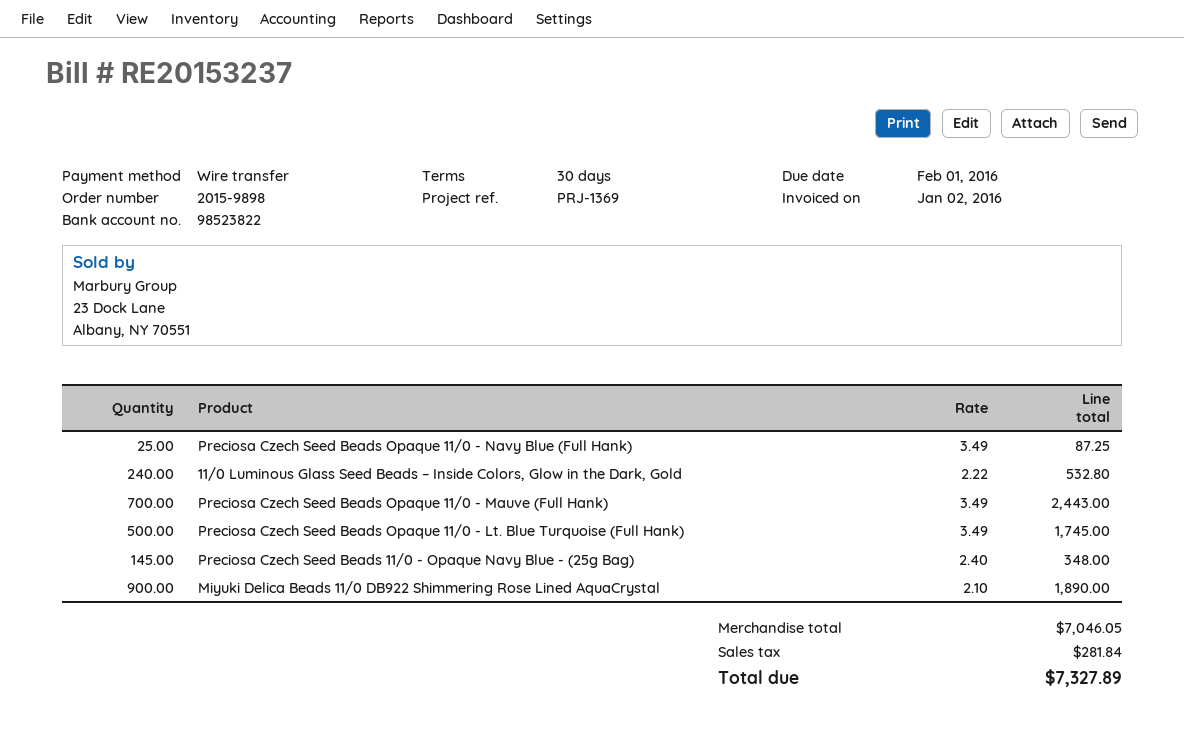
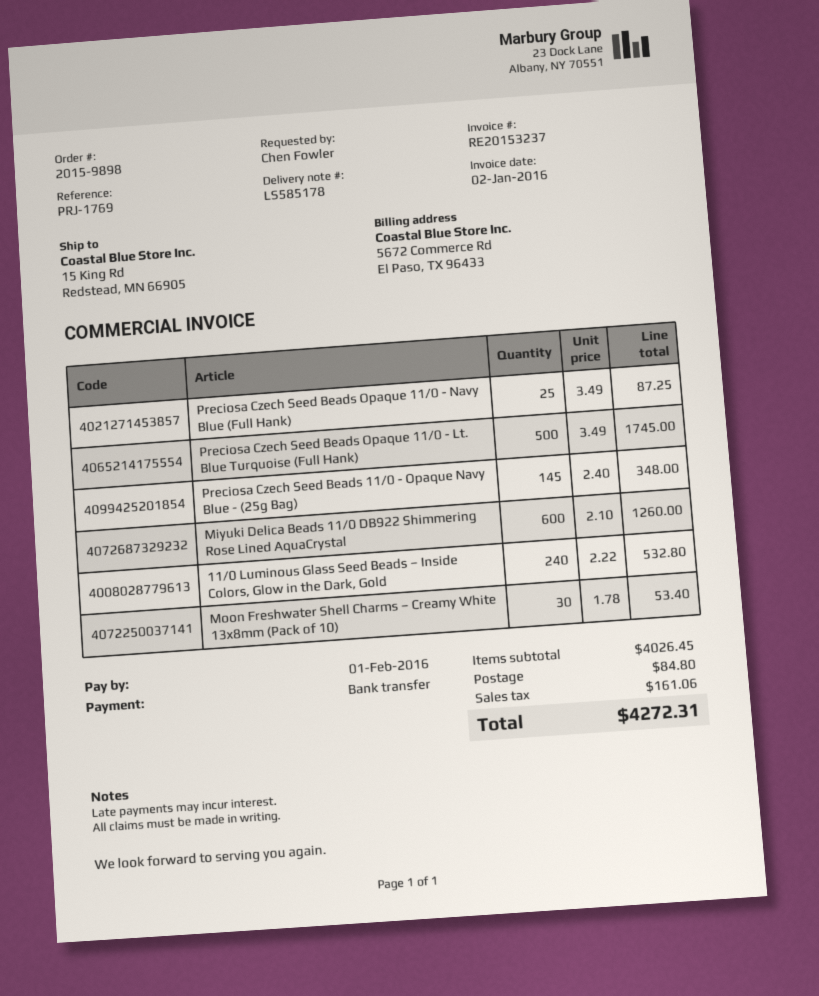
reference: PRJ-1369 -> PRJ-1769
Preciosa Czech Seed Beads Opaque 11/0 - Mauve (Full Hank): 700 x 3.49 = 2443.00 -> none
Miyuki Delica Beads 11/0 DB922 Shimmering Rose Lined AquaCrystal: 900 x 2.10 = 1890.00 -> 600 x 2.10 = 1260.00
Moon Freshwater Shell Charms – Creamy White 13x8mm (Pack of 10): none -> 30 x 1.78 = 53.40
subtotal: 7046.05 -> 4026.45
shipping: none -> 84.80
tax: 281.84 -> 161.06
total: 7327.89 -> 4272.31

